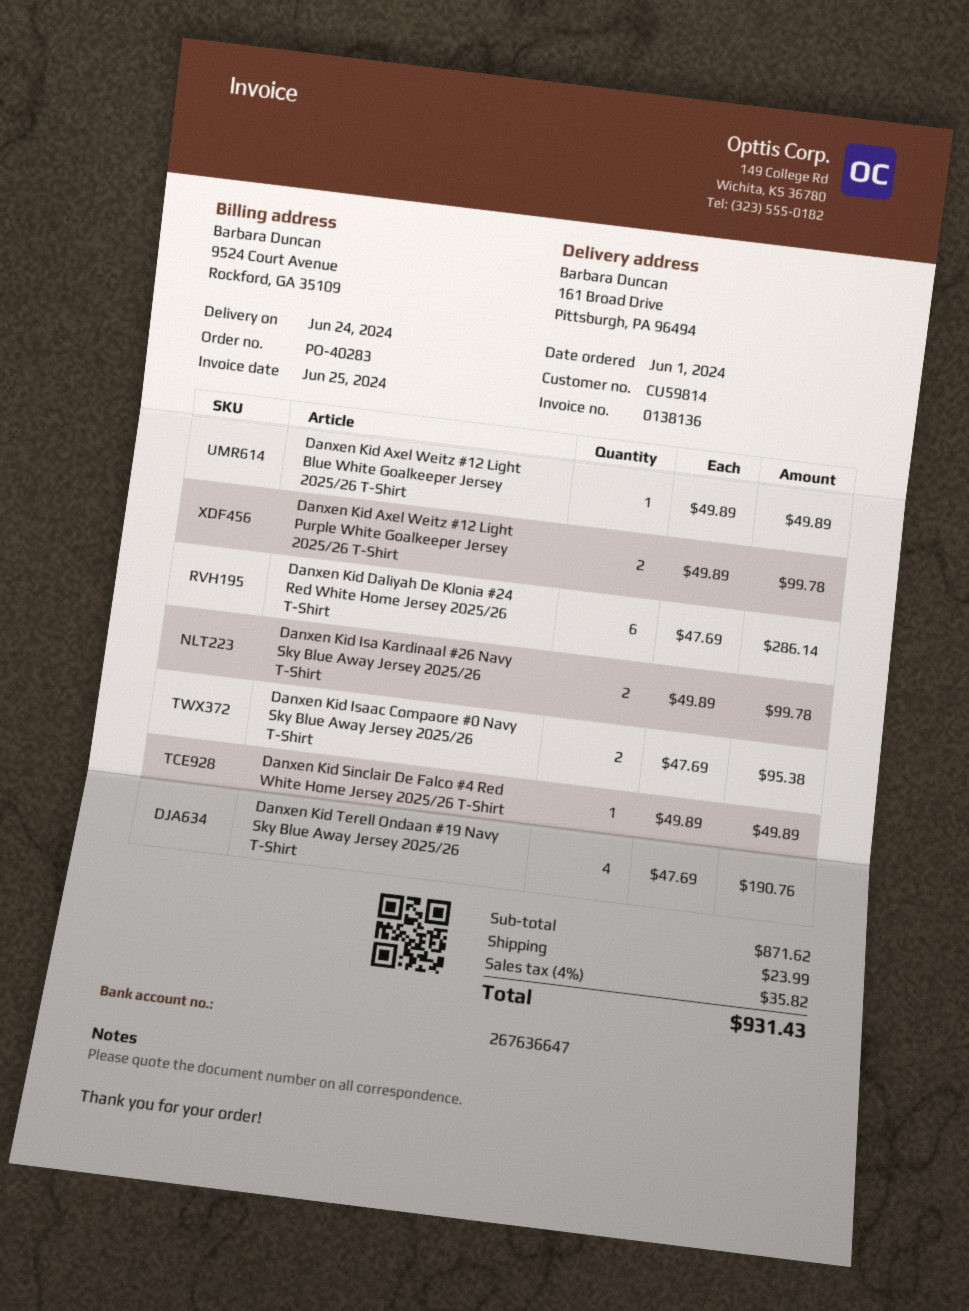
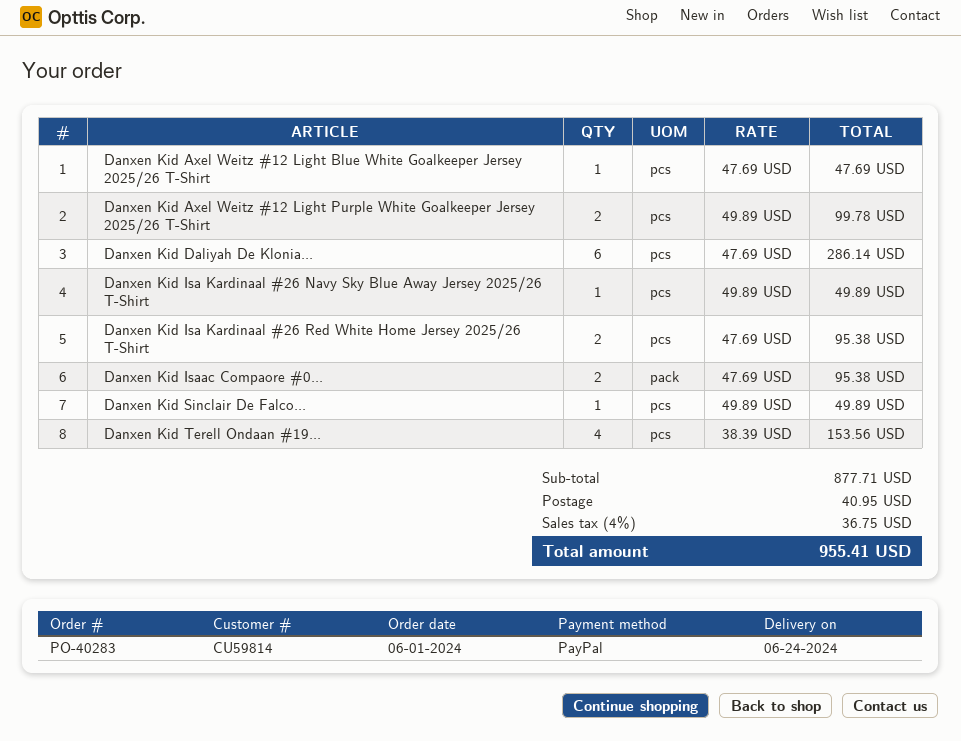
Danxen Kid Axel Weitz #12 Light Blue White Goalkeeper Jersey 2025/26 T-Shirt: 1 x 49.89 = 49.89 -> 1 x 47.69 = 47.69
Danxen Kid Isa Kardinaal #26 Navy Sky Blue Away Jersey 2025/26 T-Shirt: 2 x 49.89 = 99.78 -> 1 x 49.89 = 49.89
Danxen Kid Terell Ondaan #19 Navy Sky Blue Away Jersey 2025/26 T-Shirt: 4 x 47.69 = 190.76 -> 4 x 38.39 = 153.56
Danxen Kid Isa Kardinaal #26 Red White Home Jersey 2025/26 T-Shirt: none -> 2 x 47.69 = 95.38
subtotal: 871.62 -> 877.71
shipping: 23.99 -> 40.95
tax: 4% = 35.82 -> 4% = 36.75
total: 931.43 -> 955.41

